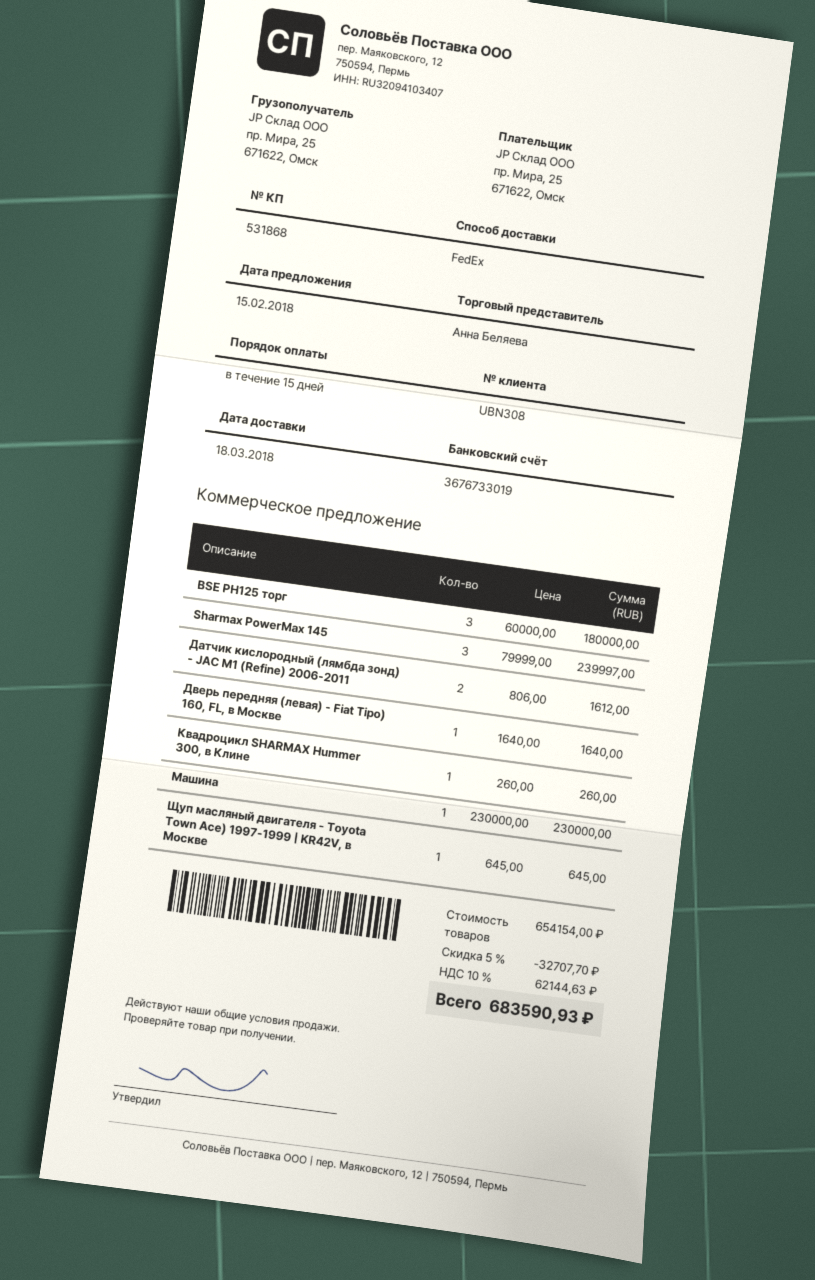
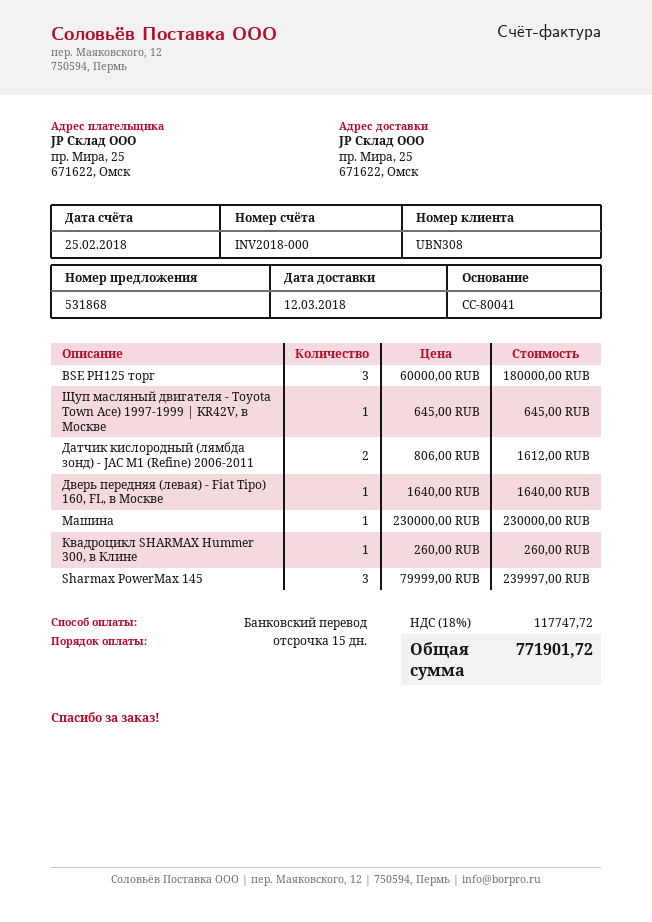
delivery date: 2018-03-18 -> 2018-03-12
discount: 5% = 32707.70 -> none
tax: 10% = 62144.63 -> 18% = 117747.72
total: 683590.93 -> 771901.72

